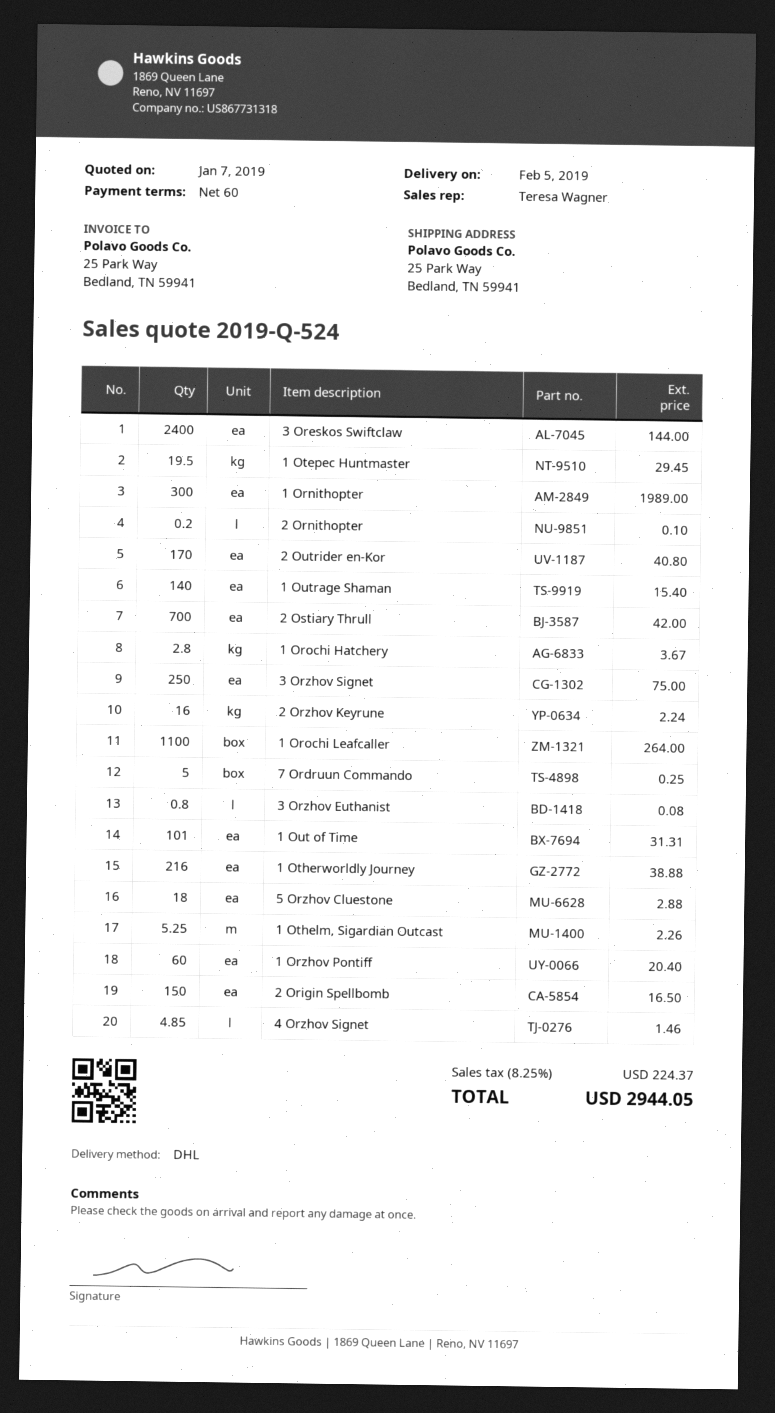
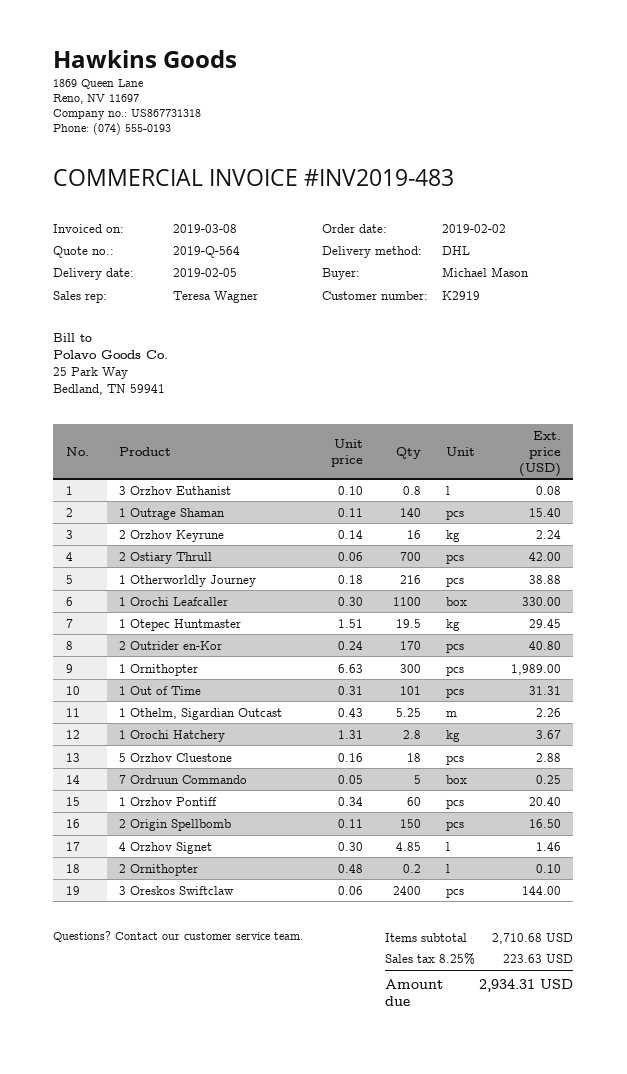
quote number: 2019-Q-524 -> 2019-Q-564
3 Orzhov Signet: 250 for 75.00 -> none
1 Orochi Leafcaller: 1100 for 264.00 -> 1100 for 330.00
tax: 8.25% = 224.37 -> 8.25% = 223.63
total: 2944.05 -> 2934.31

